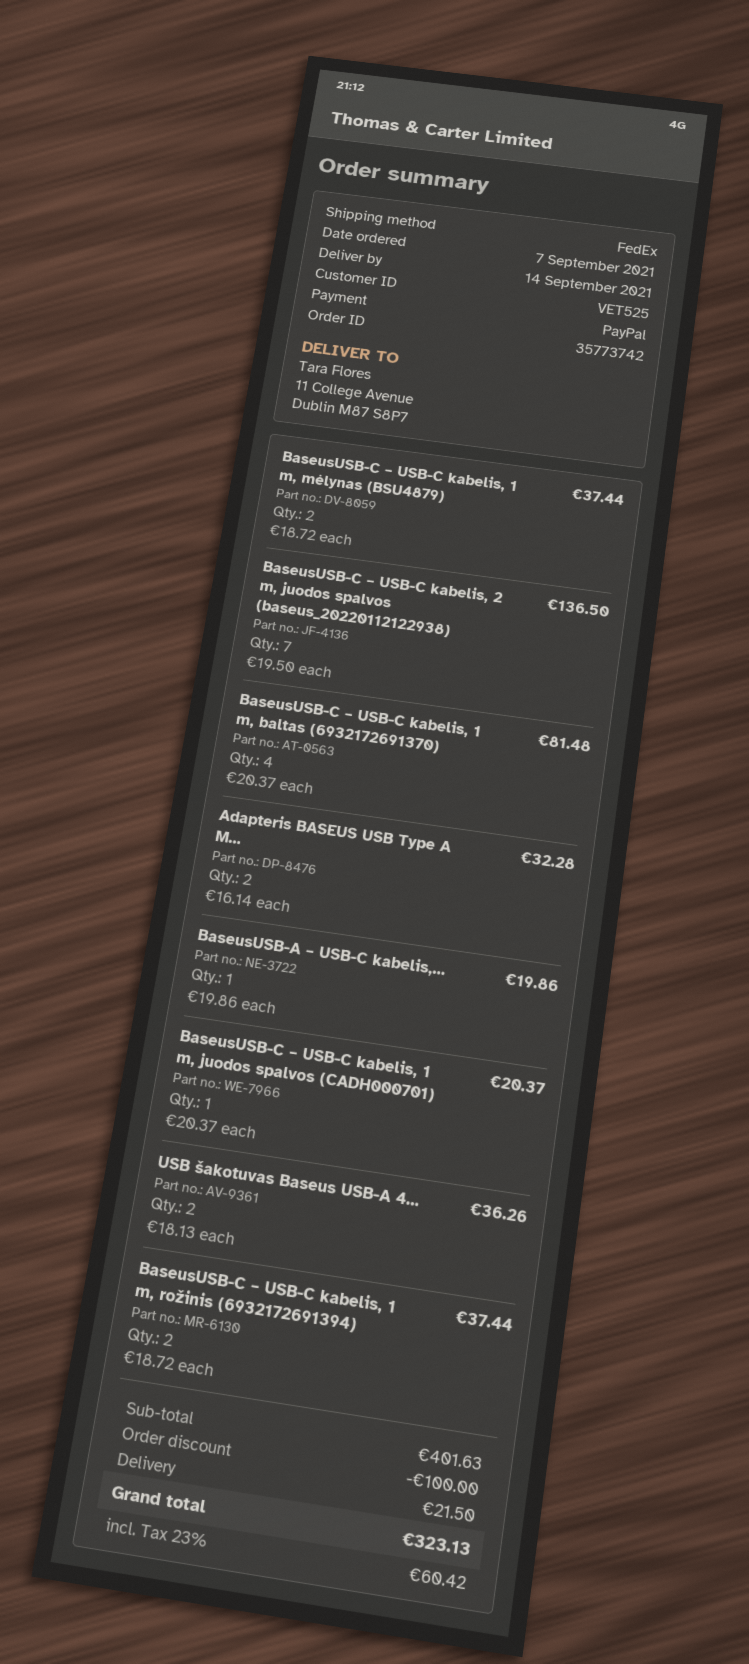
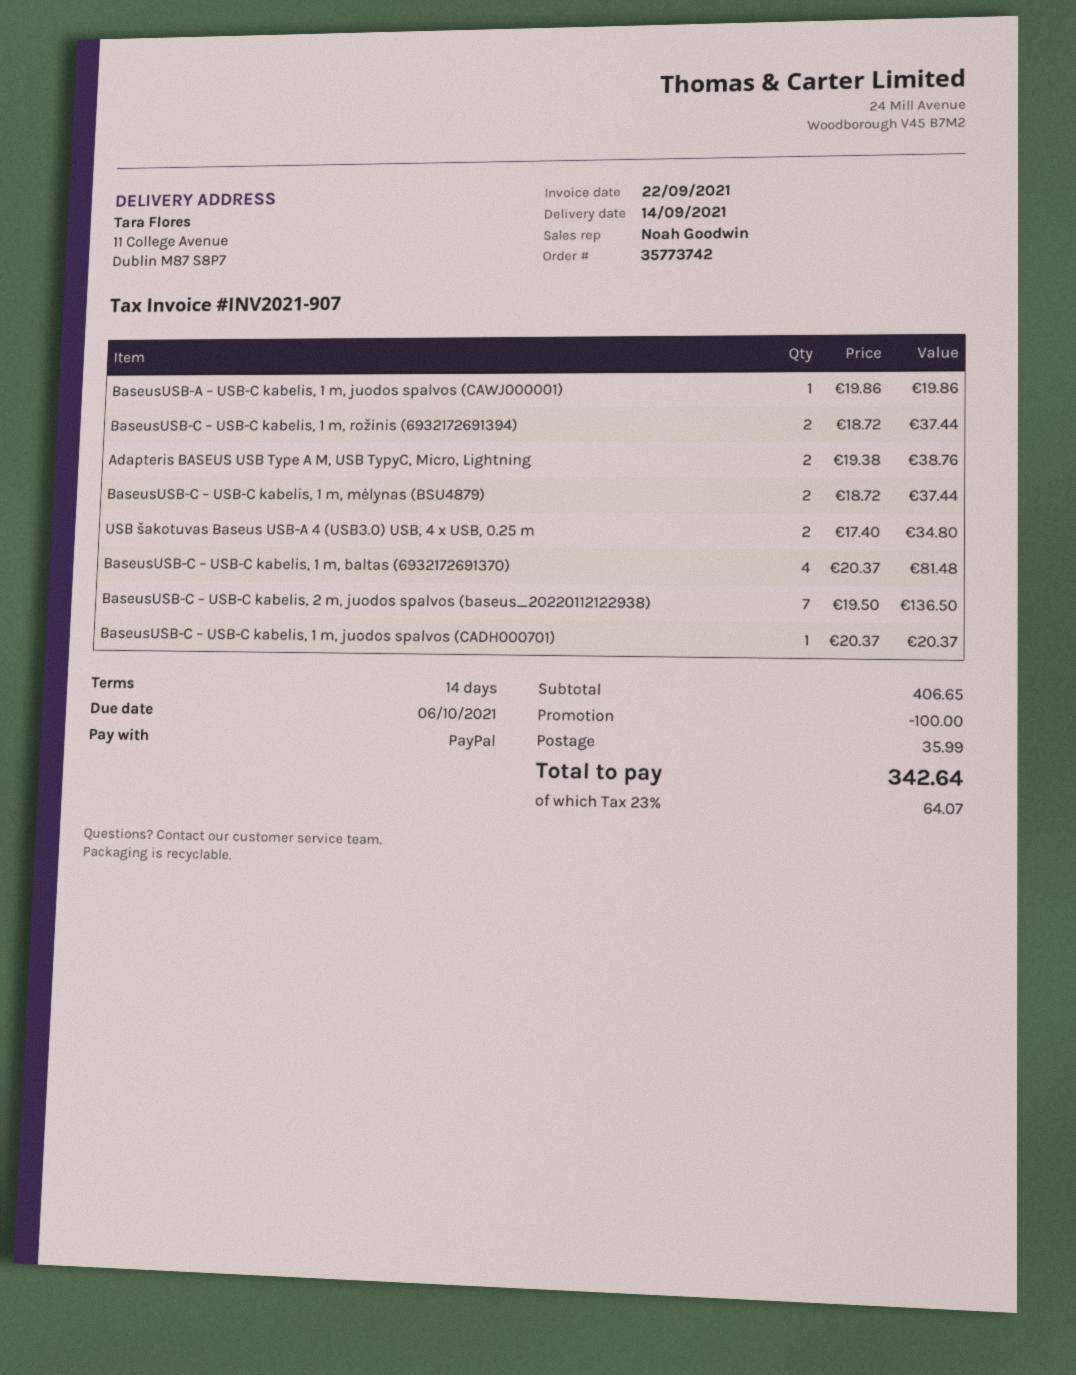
Adapteris BASEUS USB Type A M...: 2 x 16.14 = 32.28 -> 2 x 19.38 = 38.76
USB šakotuvas Baseus USB-A 4...: 2 x 18.13 = 36.26 -> 2 x 17.40 = 34.80
subtotal: 401.63 -> 406.65
shipping: 21.50 -> 35.99
tax: 23% = 60.42 -> 23% = 64.07
total: 323.13 -> 342.64

